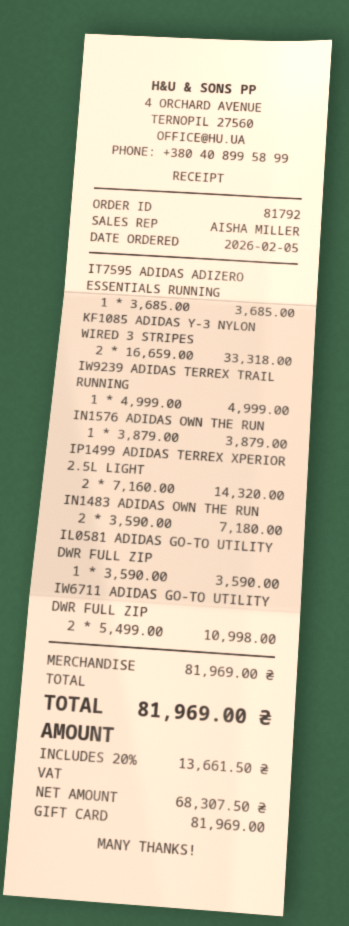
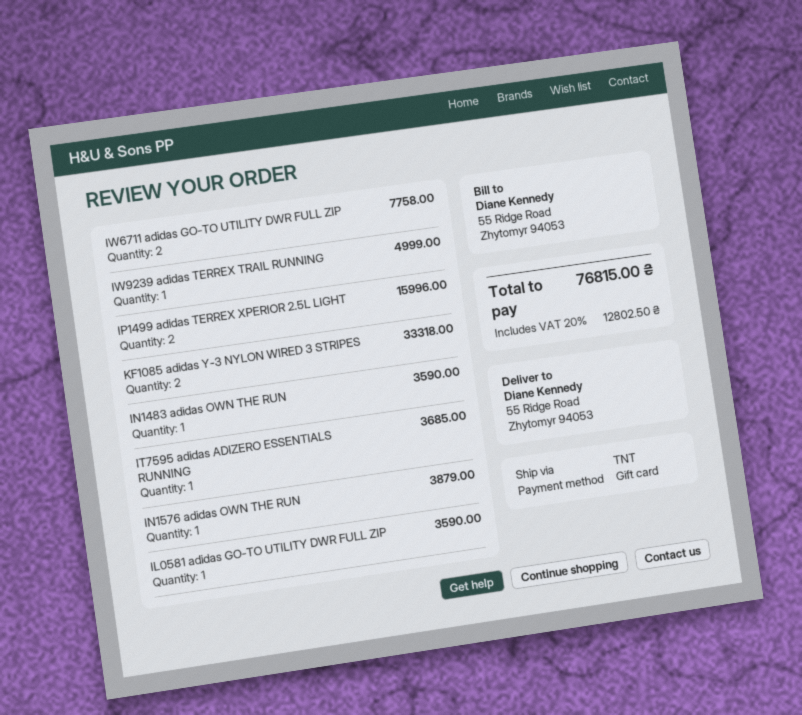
IP1499 ADIDAS TERREX XPERIOR 2.5L LIGHT: 2 for 14320.00 -> 2 for 15996.00
IN1483 ADIDAS OWN THE RUN: 2 for 7180.00 -> 1 for 3590.00
IW6711 ADIDAS GO-TO UTILITY DWR FULL ZIP: 2 for 10998.00 -> 2 for 7758.00
tax: 20% = 13661.50 -> 20% = 12802.50
total: 81969.00 -> 76815.00

